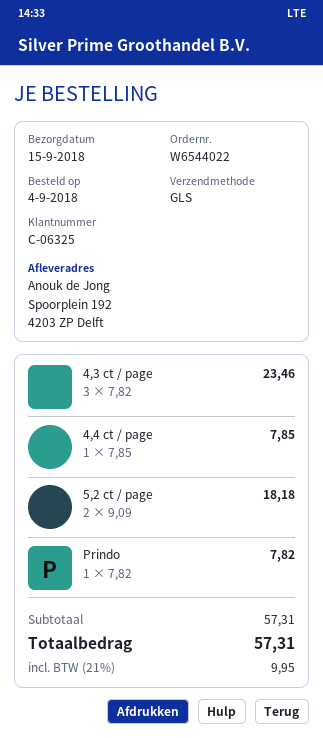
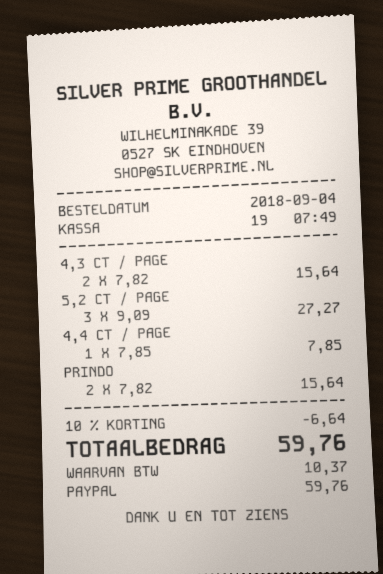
4,3 ct / page: 3 x 7.82 = 23.46 -> 2 x 7.82 = 15.64
5,2 ct / page: 2 x 9.09 = 18.18 -> 3 x 9.09 = 27.27
Prindo: 1 x 7.82 = 7.82 -> 2 x 7.82 = 15.64
discount: none -> 10% = 6.64
tax: 9.95 -> 10.37
total: 57.31 -> 59.76

